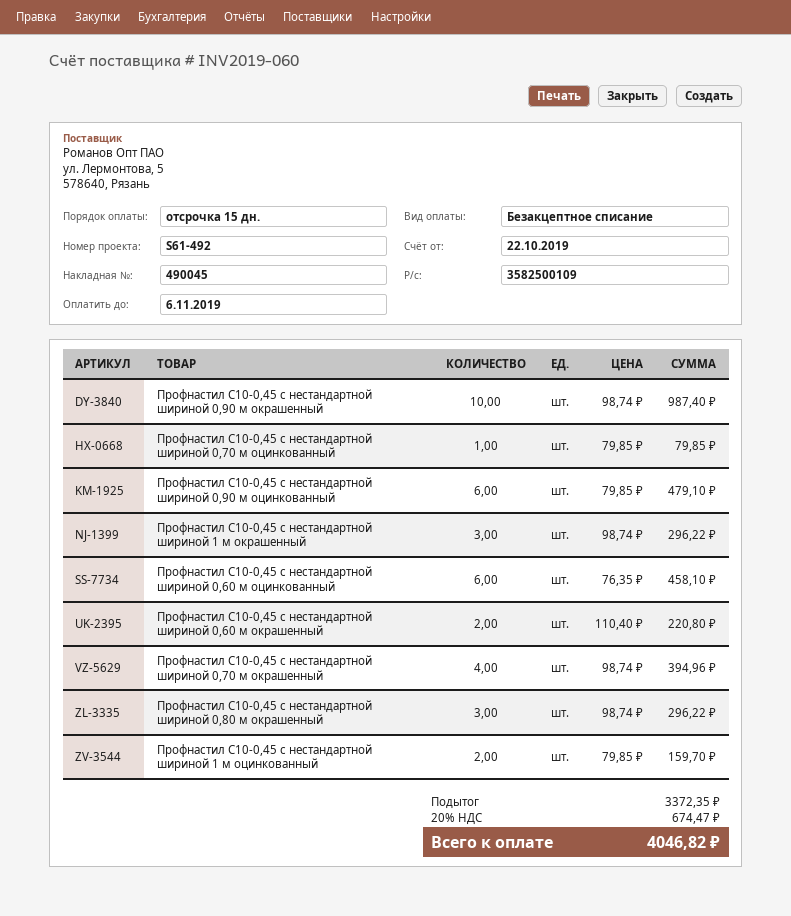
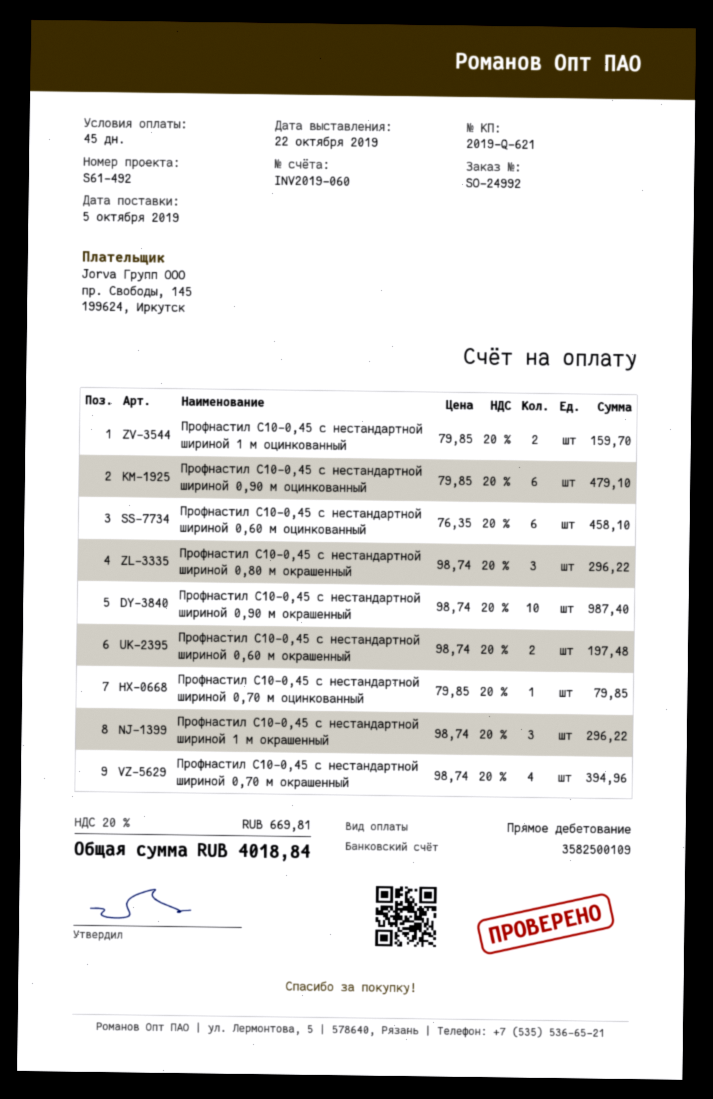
payment terms: 15 days -> 45 days
Профнастил С10-0,45 с нестандартной шириной 0,60 м окрашенный: 2 x 110.40 = 220.80 -> 2 x 98.74 = 197.48
tax: 20% = 674.47 -> 20% = 669.81
total: 4046.82 -> 4018.84

